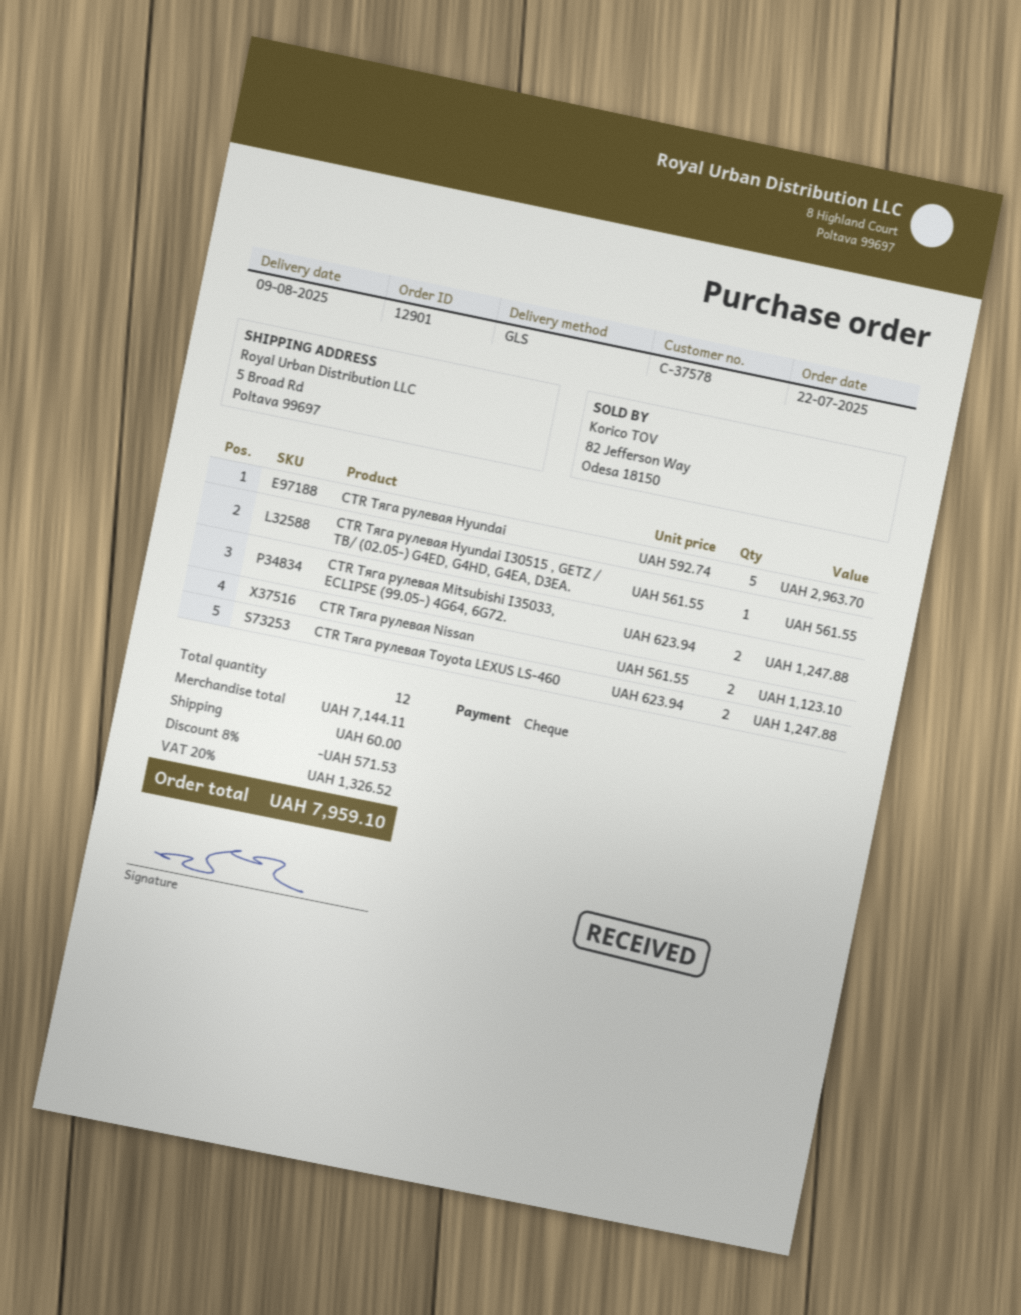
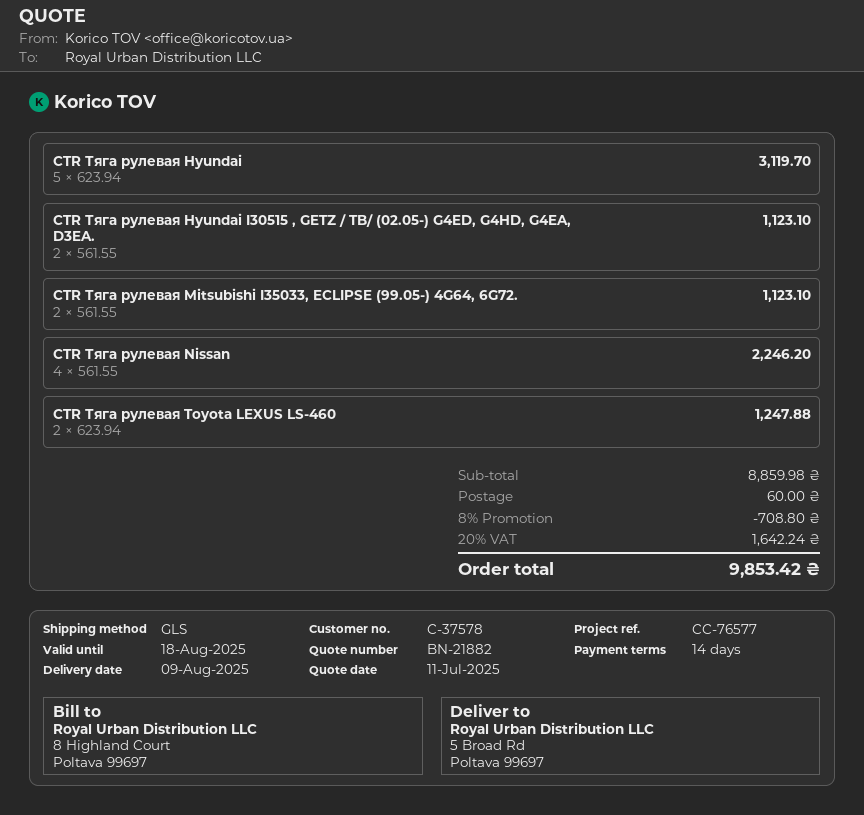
CTR Тяга рулевая Hyundai: 5 x 592.74 = 2963.70 -> 5 x 623.94 = 3119.70
CTR Тяга рулевая Hyundai I30515 , GETZ / TB/ (02.05-) G4ED, G4HD, G4EA, D3EA.: 1 x 561.55 = 561.55 -> 2 x 561.55 = 1123.10
CTR Тяга рулевая Mitsubishi I35033, ECLIPSE (99.05-) 4G64, 6G72.: 2 x 623.94 = 1247.88 -> 2 x 561.55 = 1123.10
CTR Тяга рулевая Nissan: 2 x 561.55 = 1123.10 -> 4 x 561.55 = 2246.20
subtotal: 7144.11 -> 8859.98
discount: 8% = 571.53 -> 8% = 708.80
tax: 20% = 1326.52 -> 20% = 1642.24
total: 7959.10 -> 9853.42

